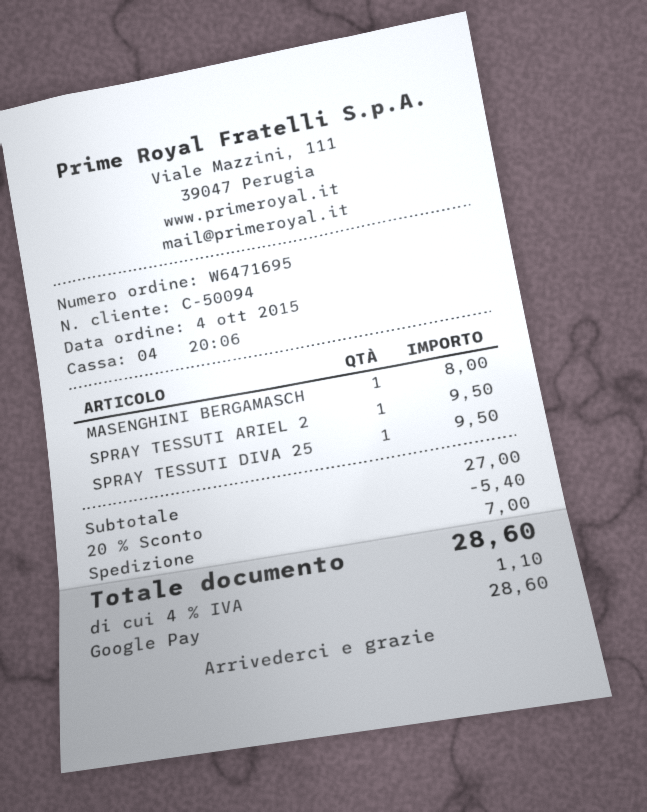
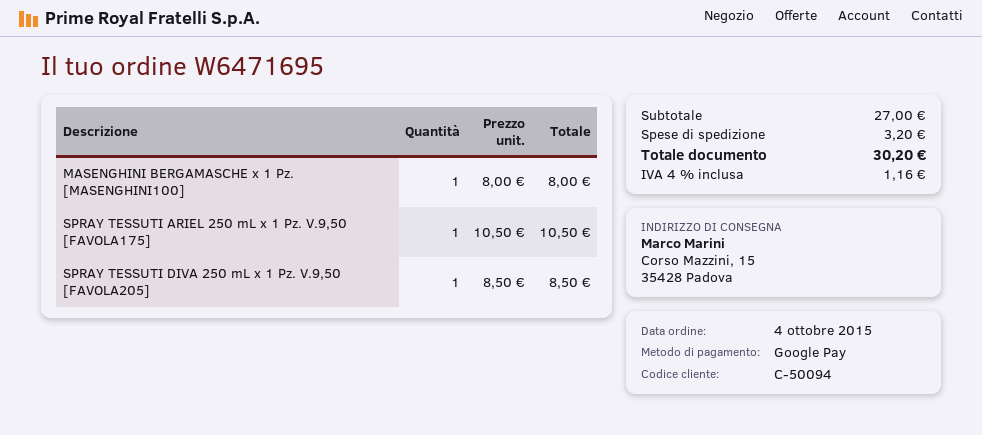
SPRAY TESSUTI ARIEL 2: 1 for 9.50 -> 1 for 10.50
SPRAY TESSUTI DIVA 25: 1 for 9.50 -> 1 for 8.50
discount: 20% = 5.40 -> none
shipping: 7.00 -> 3.20
tax: 4% = 1.10 -> 4% = 1.16
total: 28.60 -> 30.20

